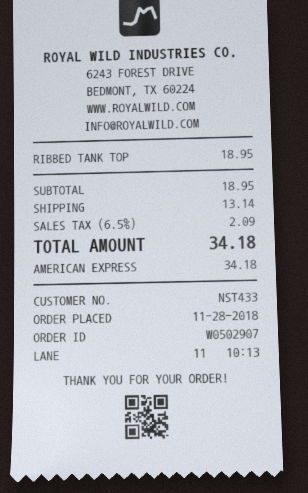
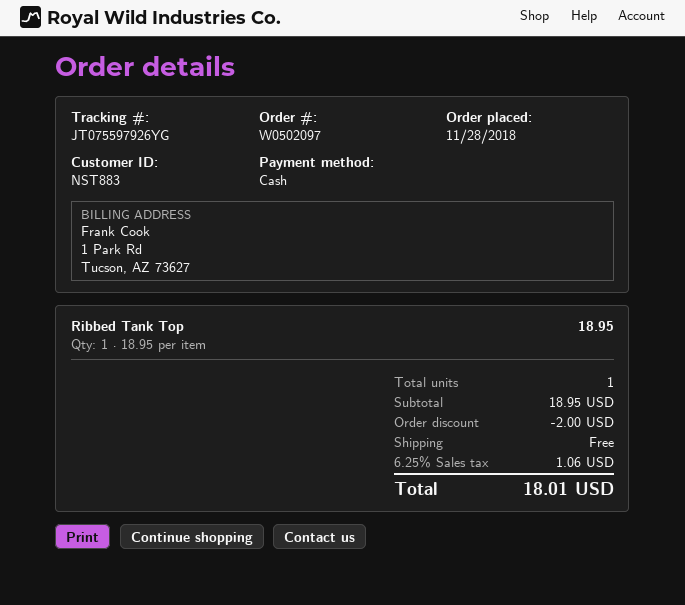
order number: W0502907 -> W0502097
customer number: NST433 -> NST883
payment method: American Express -> cash
discount: none -> 2.00
shipping: 13.14 -> 0.00
tax: 6.5% = 2.09 -> 6.25% = 1.06
total: 34.18 -> 18.01

